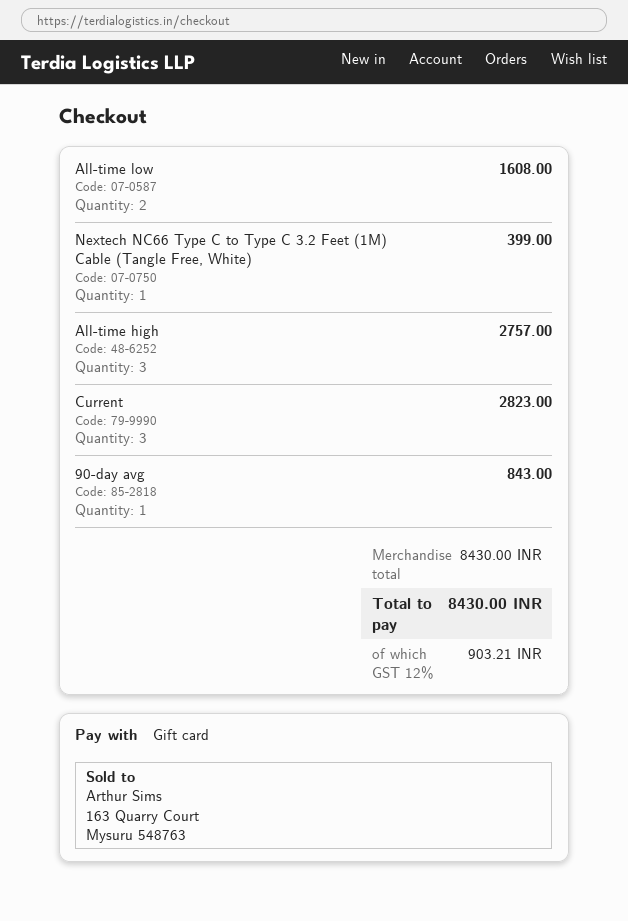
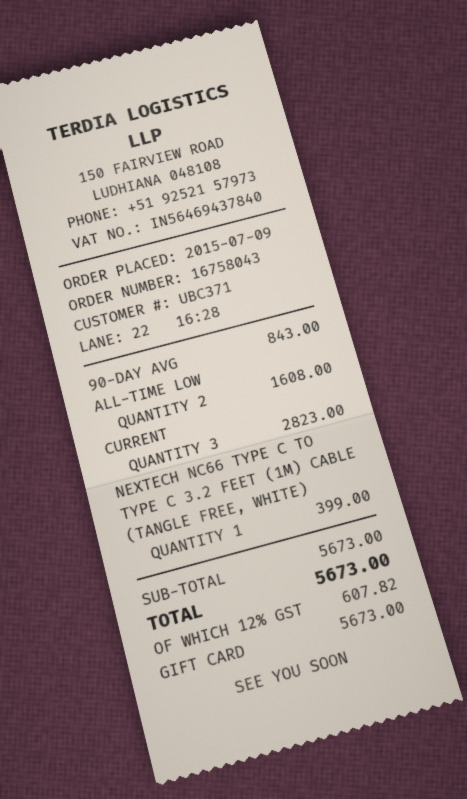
All-time high: 3 for 2757.00 -> none
subtotal: 8430.00 -> 5673.00
tax: 12% = 903.21 -> 12% = 607.82
total: 8430.00 -> 5673.00

